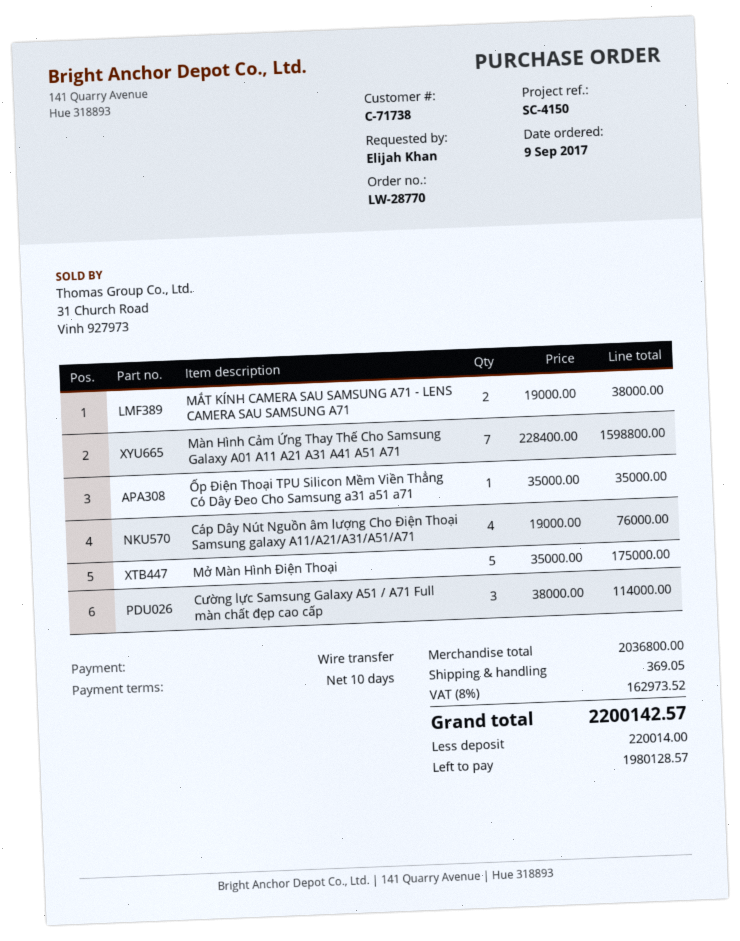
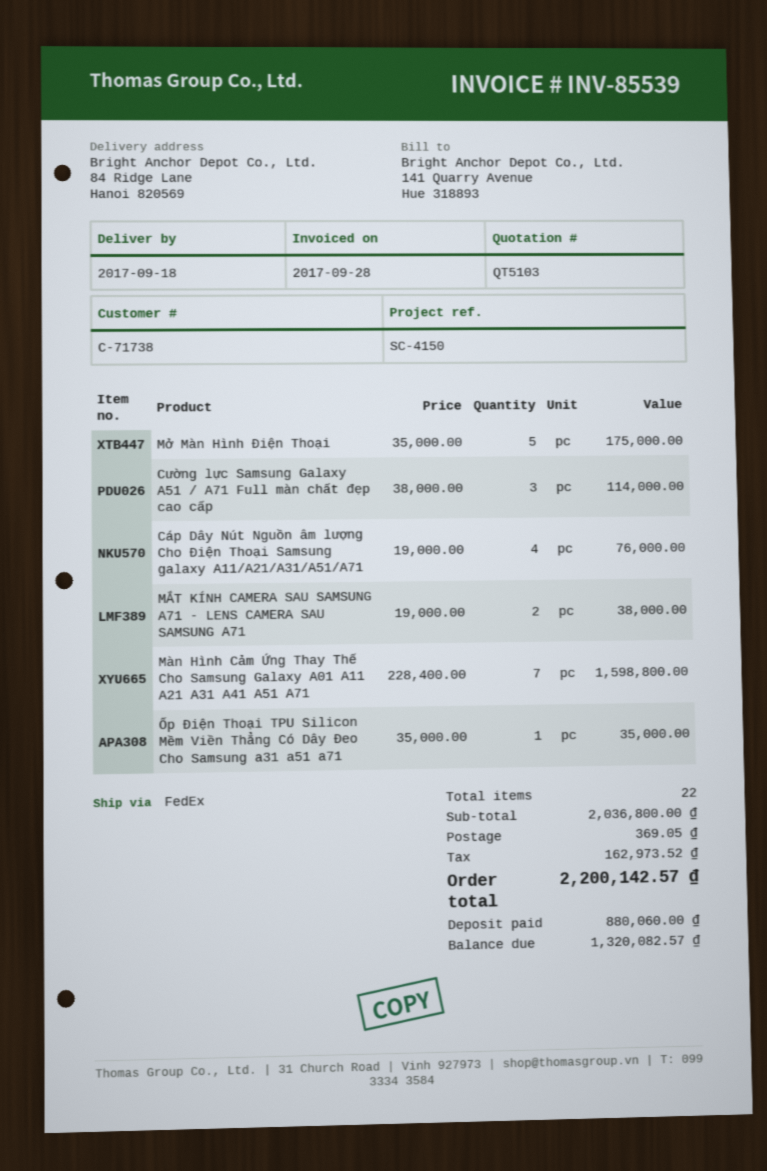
deposit: 220014.00 -> 880060.00
balance: 1980128.57 -> 1320082.57

